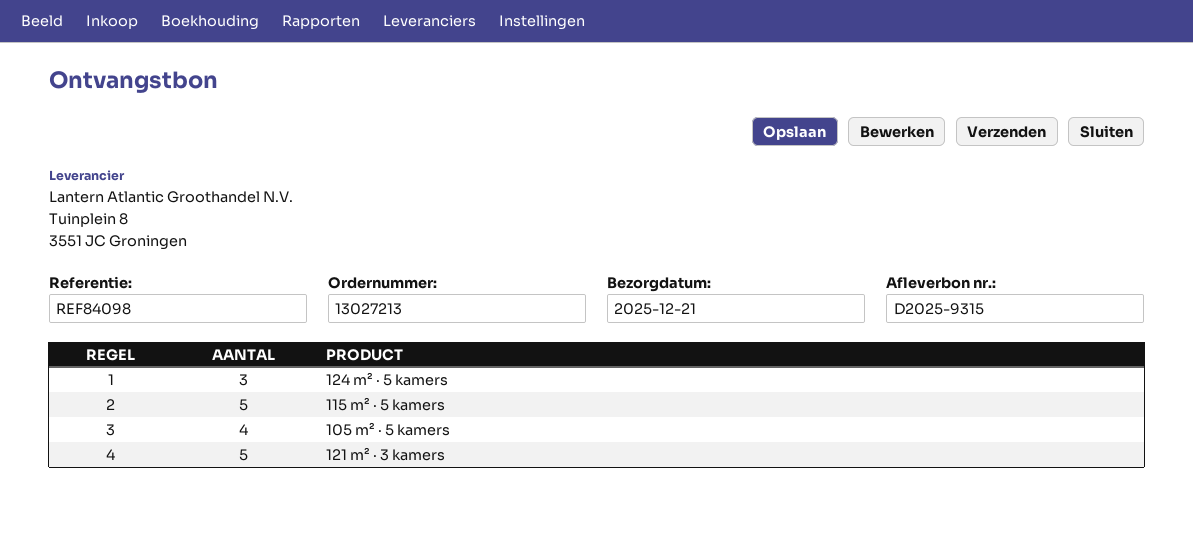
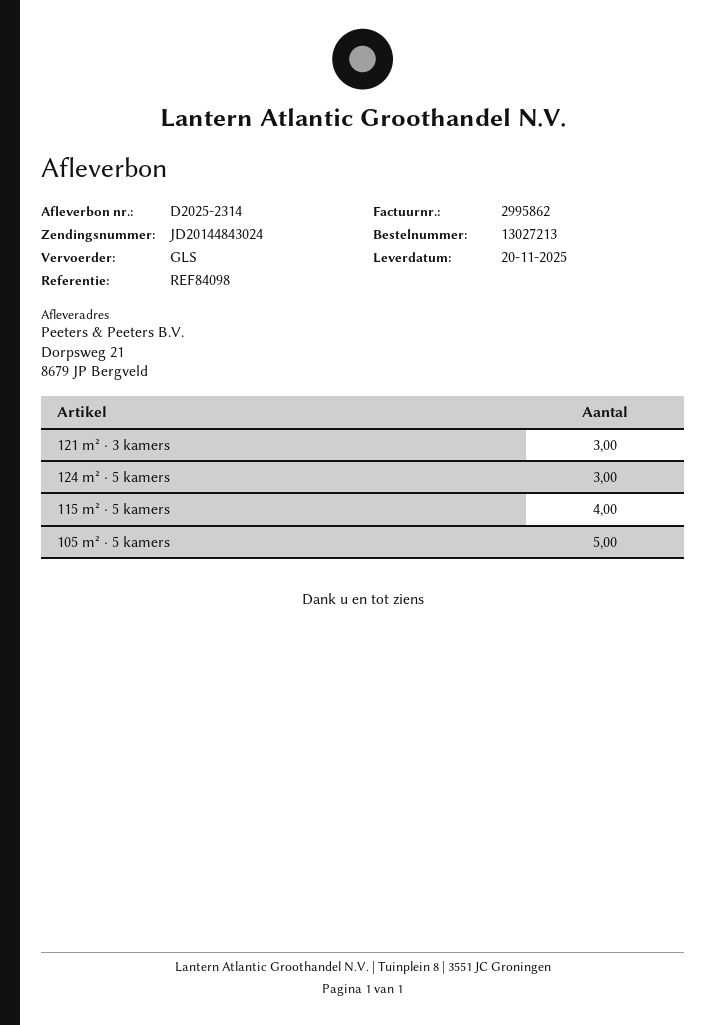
delivery note number: D2025-9315 -> D2025-2314
delivery date: 2025-12-21 -> 2025-11-20
115 m² · 5 kamers: 5 -> 4
105 m² · 5 kamers: 4 -> 5
121 m² · 3 kamers: 5 -> 3

